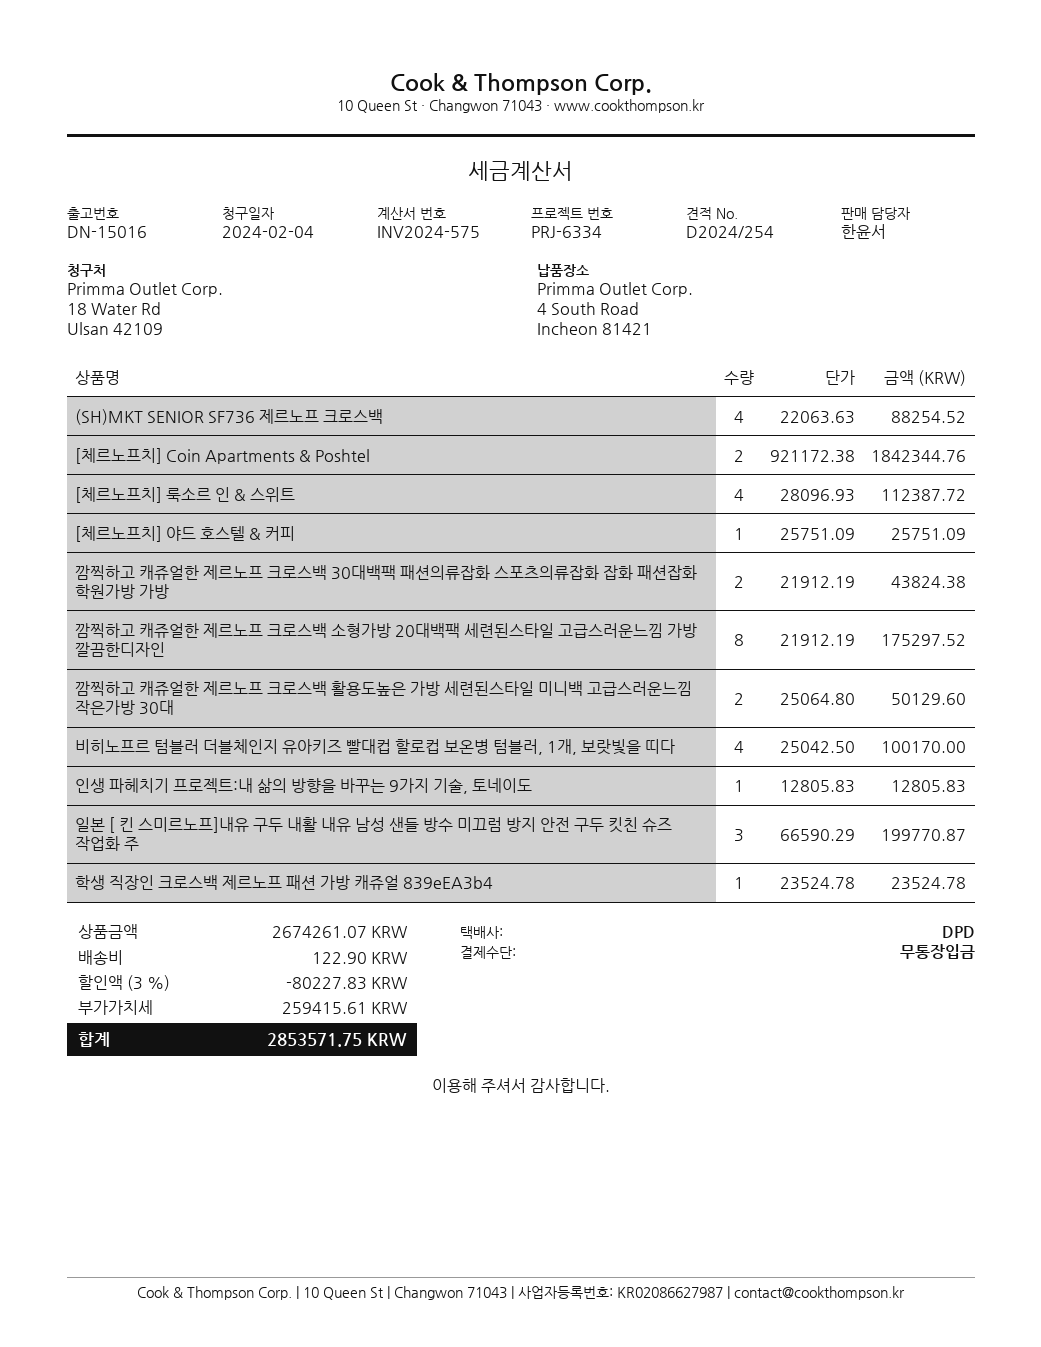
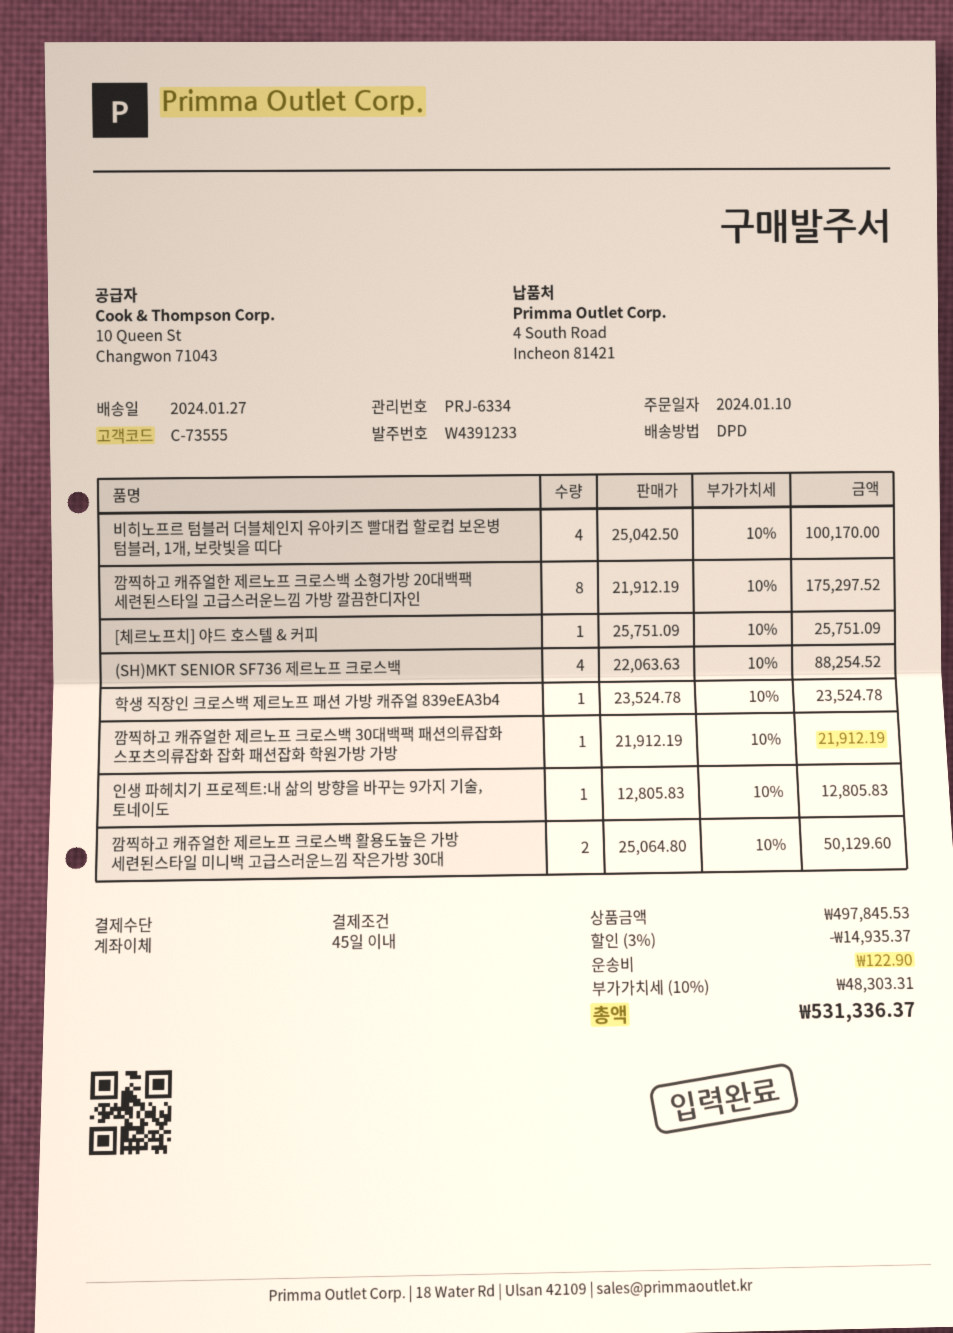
[체르노프치] Coin Apartments & Poshtel: 2 x 921172.38 = 1842344.76 -> none
[체르노프치] 룩소르 인 & 스위트: 4 x 28096.93 = 112387.72 -> none
깜찍하고 캐쥬얼한 제르노프 크로스백 30대백팩 패션의류잡화 스포츠의류잡화 잡화 패션잡화 학원가방 가방: 2 x 21912.19 = 43824.38 -> 1 x 21912.19 = 21912.19
일본 [ 킨 스미르노프]내유 구두 내활 내유 남성 샌들 방수 미끄럼 방지 안전 구두 킷친 슈즈 작업화 주: 3 x 66590.29 = 199770.87 -> none
subtotal: 2674261.07 -> 497845.53
discount: 3% = 80227.83 -> 3% = 14935.37
tax: 259415.61 -> 48303.31
total: 2853571.75 -> 531336.37

